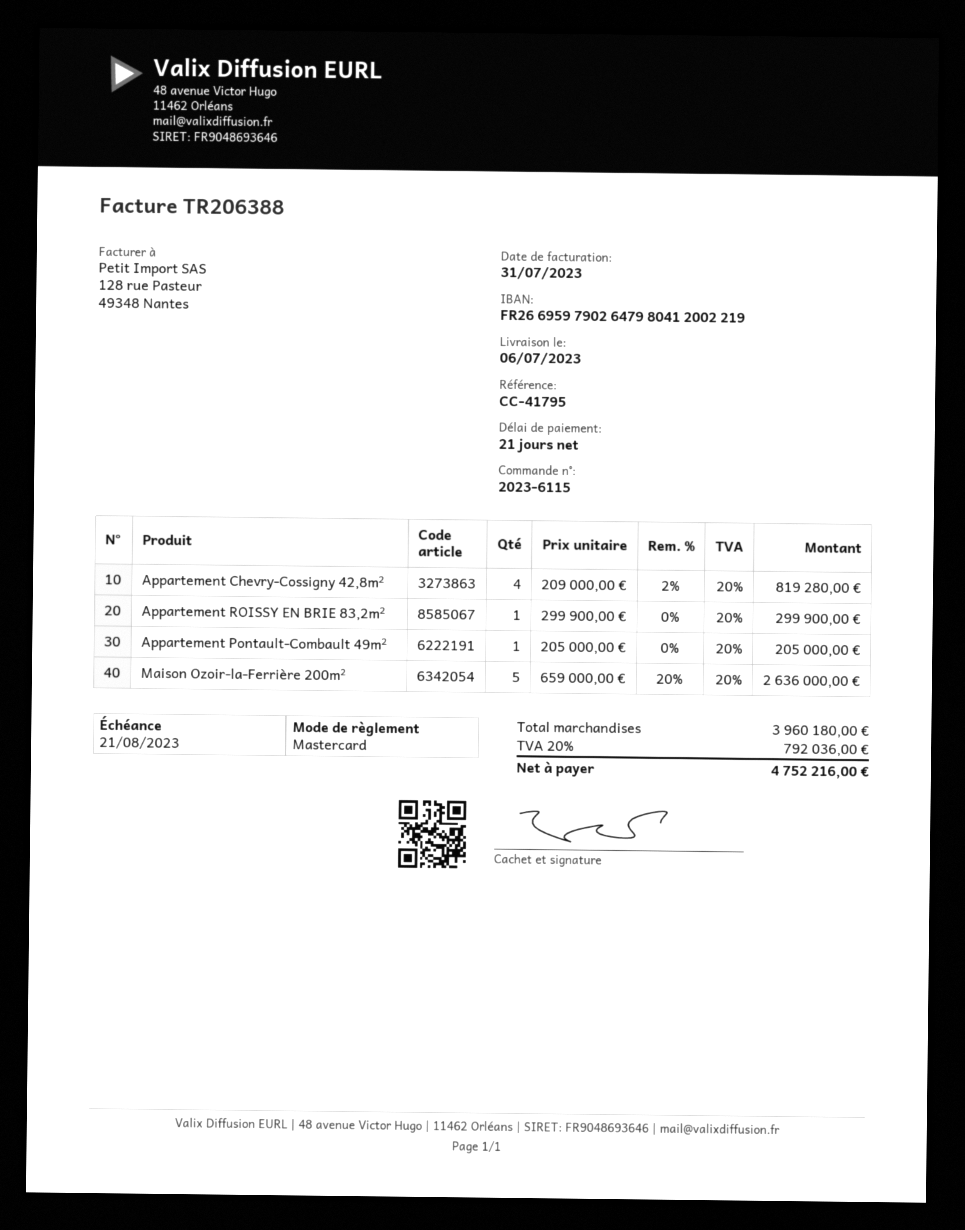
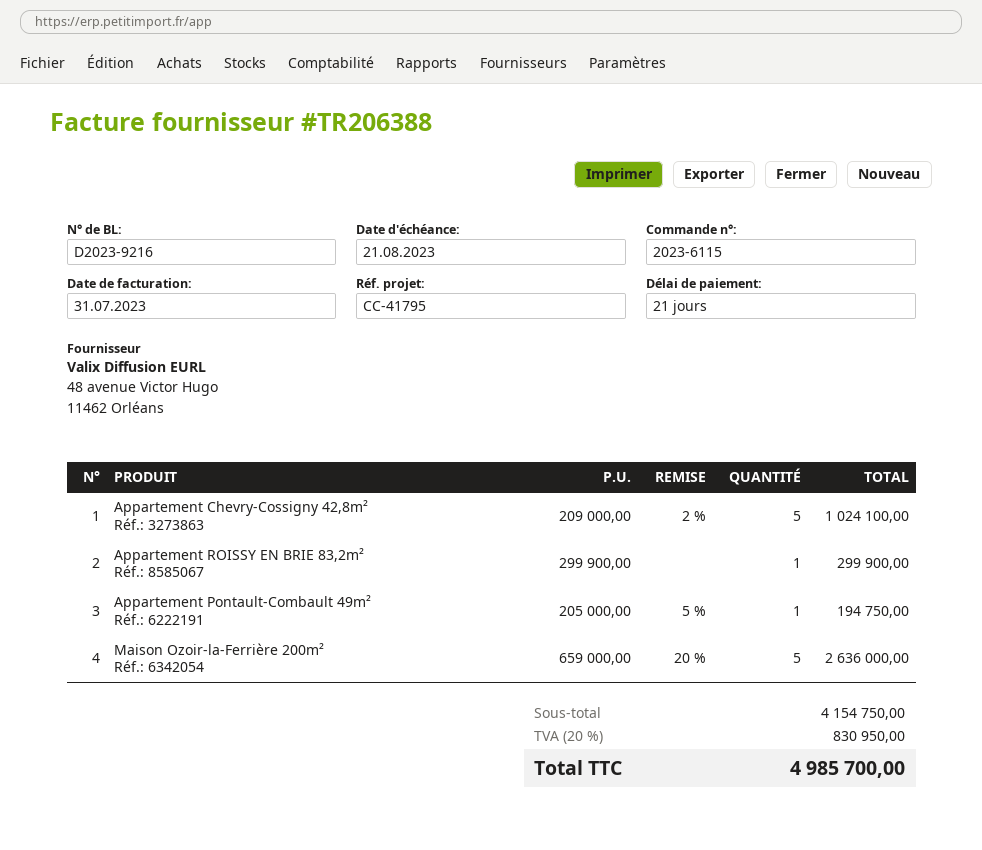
Appartement Chevry-Cossigny 42,8m²: 4 x 209000.00 - 2% = 819280.00 -> 5 x 209000.00 - 2% = 1024100.00
Appartement Pontault-Combault 49m²: 1 x 205000.00 = 205000.00 -> 1 x 205000.00 - 5% = 194750.00
subtotal: 3960180.00 -> 4154750.00
tax: 20% = 792036.00 -> 20% = 830950.00
total: 4752216.00 -> 4985700.00

